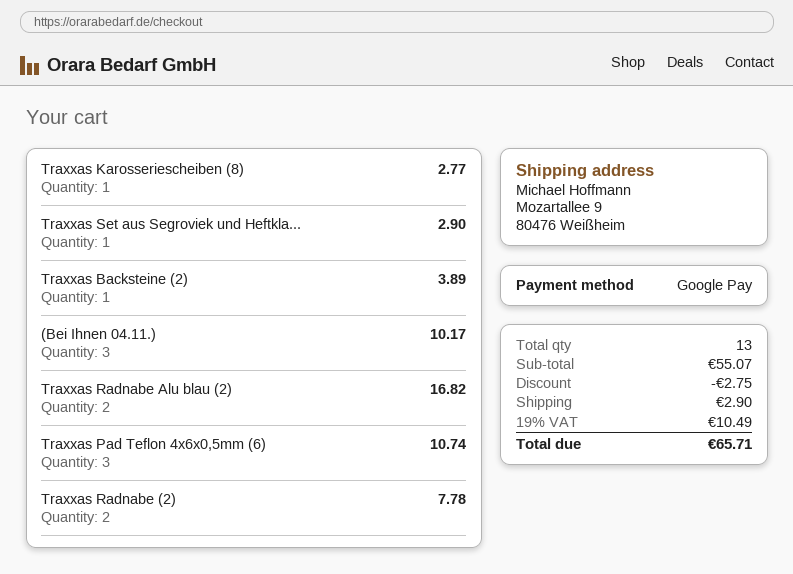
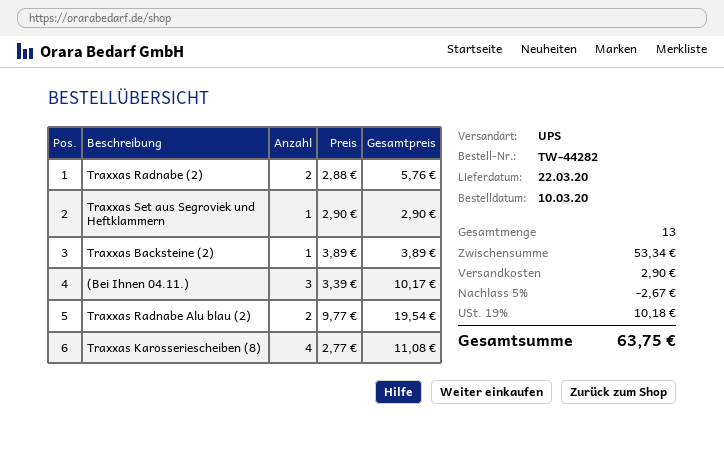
Traxxas Karosseriescheiben (8): 1 for 2.77 -> 4 for 11.08
Traxxas Radnabe Alu blau (2): 2 for 16.82 -> 2 for 19.54
Traxxas Pad Teflon 4x6x0,5mm (6): 3 for 10.74 -> none
Traxxas Radnabe (2): 2 for 7.78 -> 2 for 5.76
subtotal: 55.07 -> 53.34
discount: 2.75 -> 2.67
tax: 19% = 10.49 -> 19% = 10.18
total: 65.71 -> 63.75

